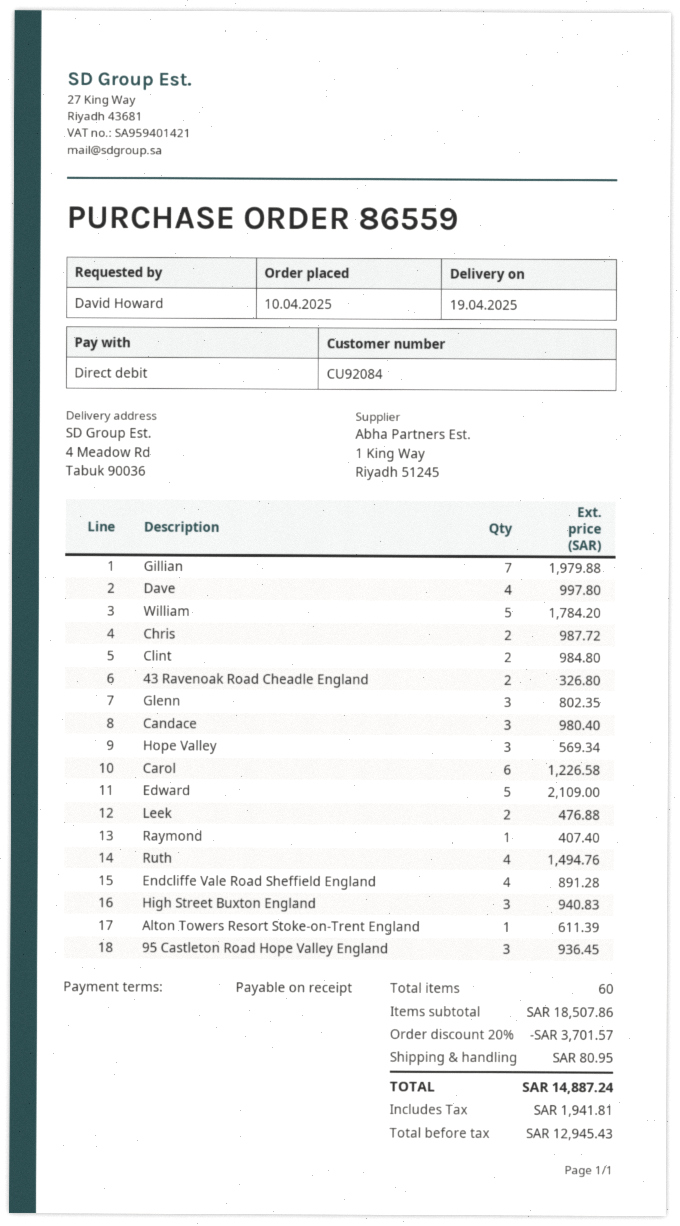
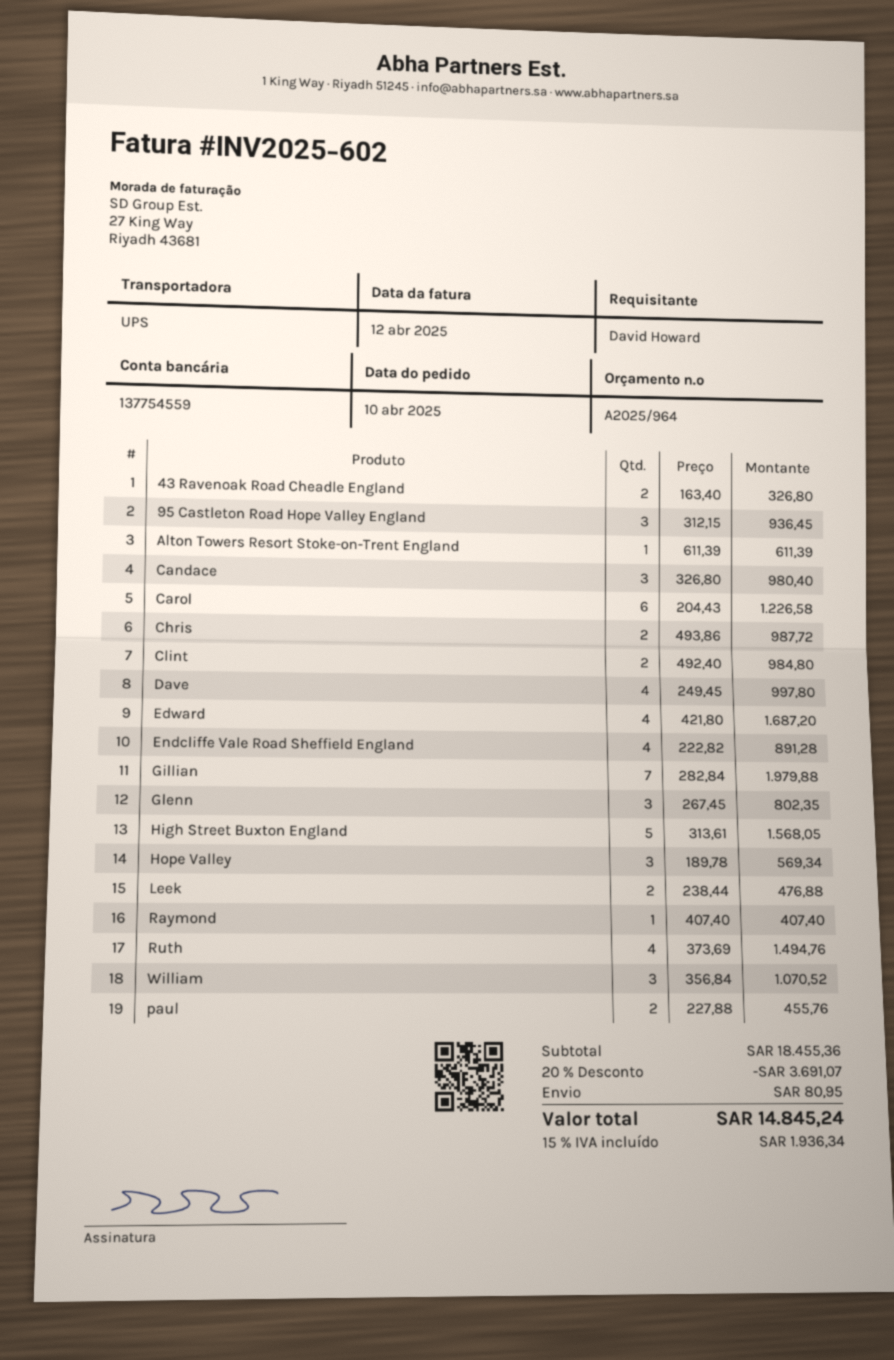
William: 5 for 1784.20 -> 3 for 1070.52
Edward: 5 for 2109.00 -> 4 for 1687.20
High Street Buxton England: 3 for 940.83 -> 5 for 1568.05
paul: none -> 2 for 455.76
subtotal: 18507.86 -> 18455.36
discount: 20% = 3701.57 -> 20% = 3691.07
tax: 1941.81 -> 1936.34
total: 14887.24 -> 14845.24

